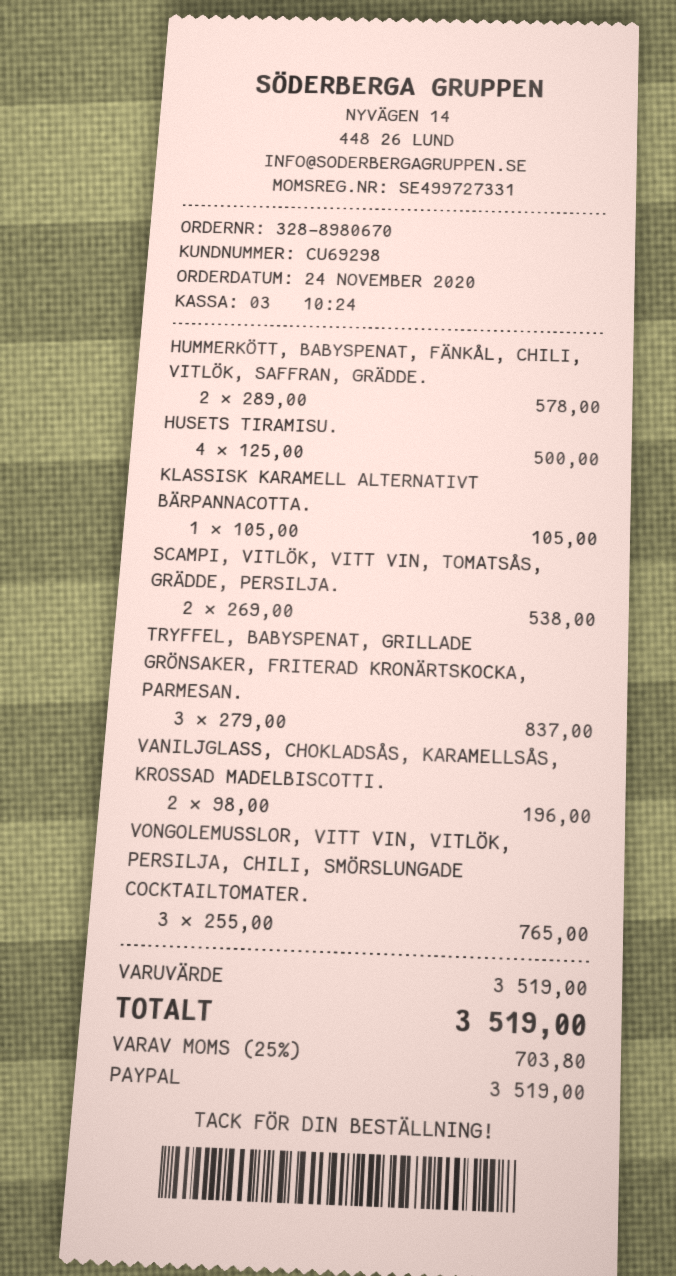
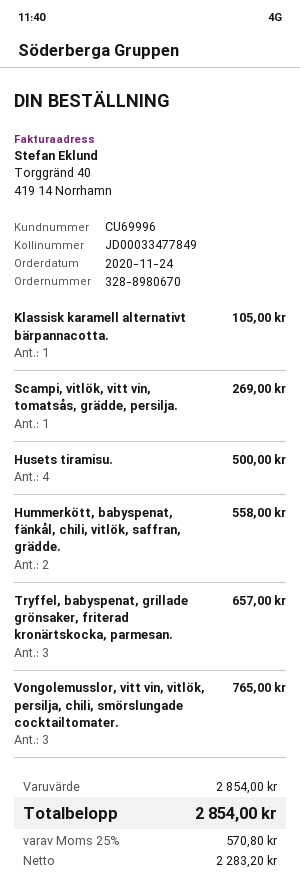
customer number: CU69298 -> CU69996
HUMMERKÖTT, BABYSPENAT, FÄNKÅL, CHILI, VITLÖK, SAFFRAN, GRÄDDE.: 2 for 578.00 -> 2 for 558.00
SCAMPI, VITLÖK, VITT VIN, TOMATSÅS, GRÄDDE, PERSILJA.: 2 for 538.00 -> 1 for 269.00
TRYFFEL, BABYSPENAT, GRILLADE GRÖNSAKER, FRITERAD KRONÄRTSKOCKA, PARMESAN.: 3 for 837.00 -> 3 for 657.00
VANILJGLASS, CHOKLADSÅS, KARAMELLSÅS, KROSSAD MADELBISCOTTI.: 2 for 196.00 -> none
subtotal: 3519.00 -> 2854.00
tax: 25% = 703.80 -> 25% = 570.80
total: 3519.00 -> 2854.00

